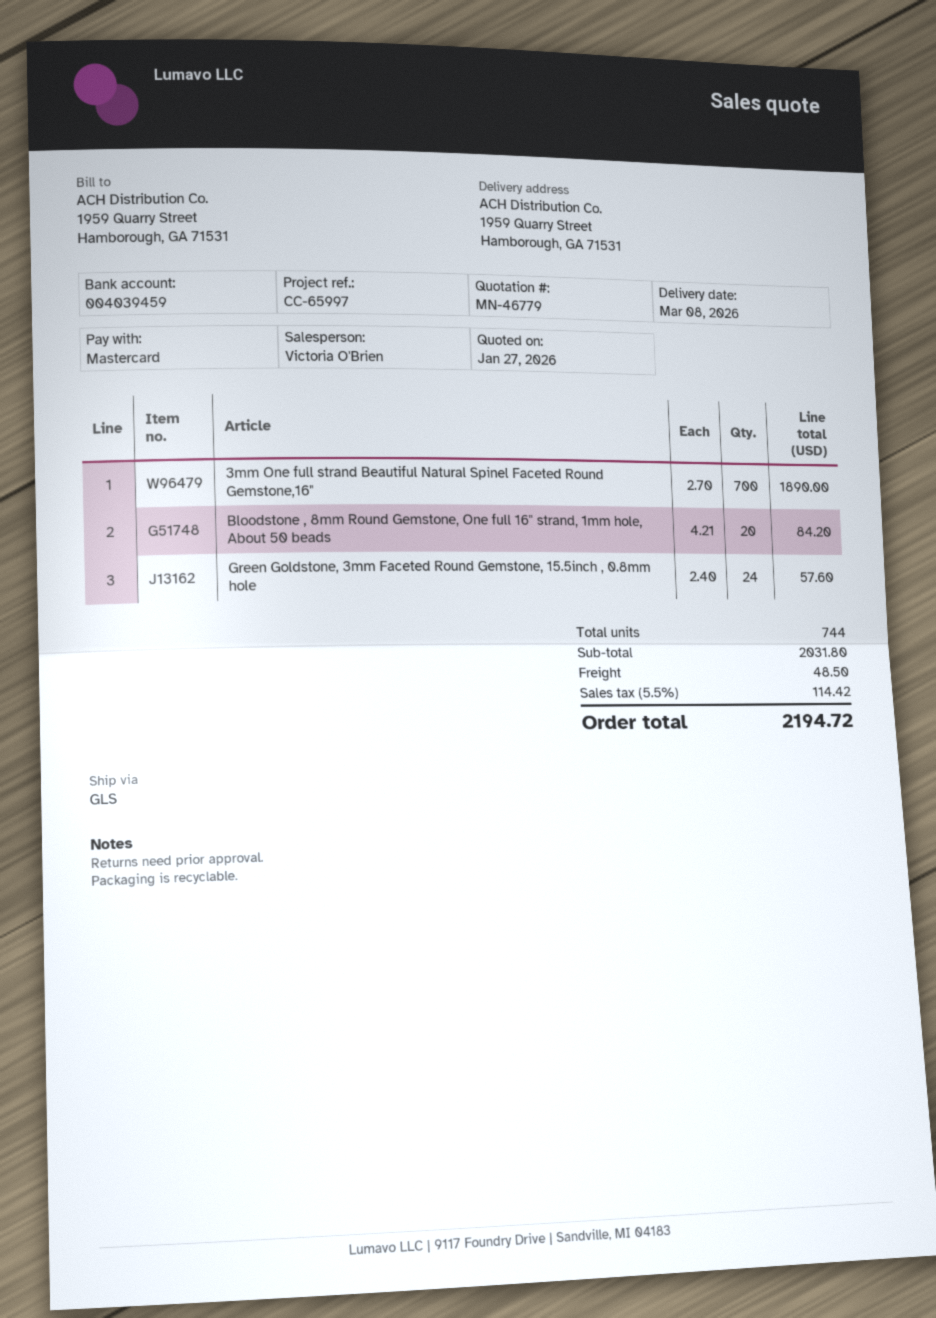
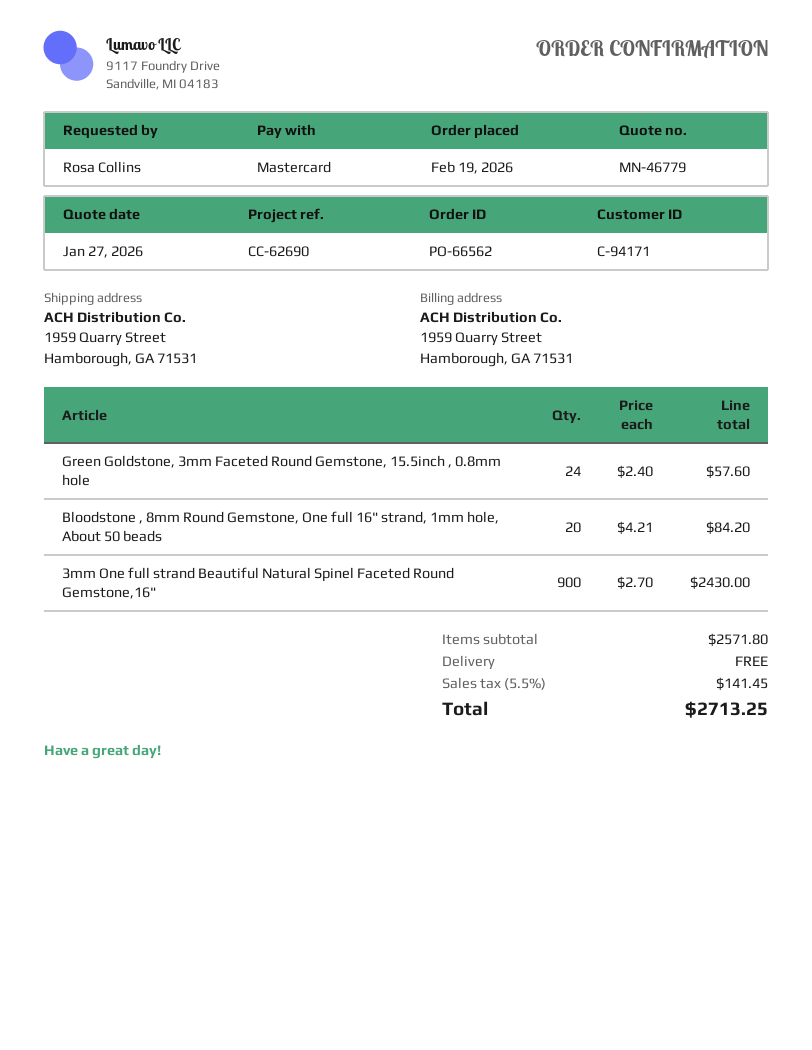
reference: CC-65997 -> CC-62690
3mm One full strand Beautiful Natural Spinel Faceted Round Gemstone,16": 700 x 2.70 = 1890.00 -> 900 x 2.70 = 2430.00
subtotal: 2031.80 -> 2571.80
shipping: 48.50 -> 0.00
tax: 5.5% = 114.42 -> 5.5% = 141.45
total: 2194.72 -> 2713.25

